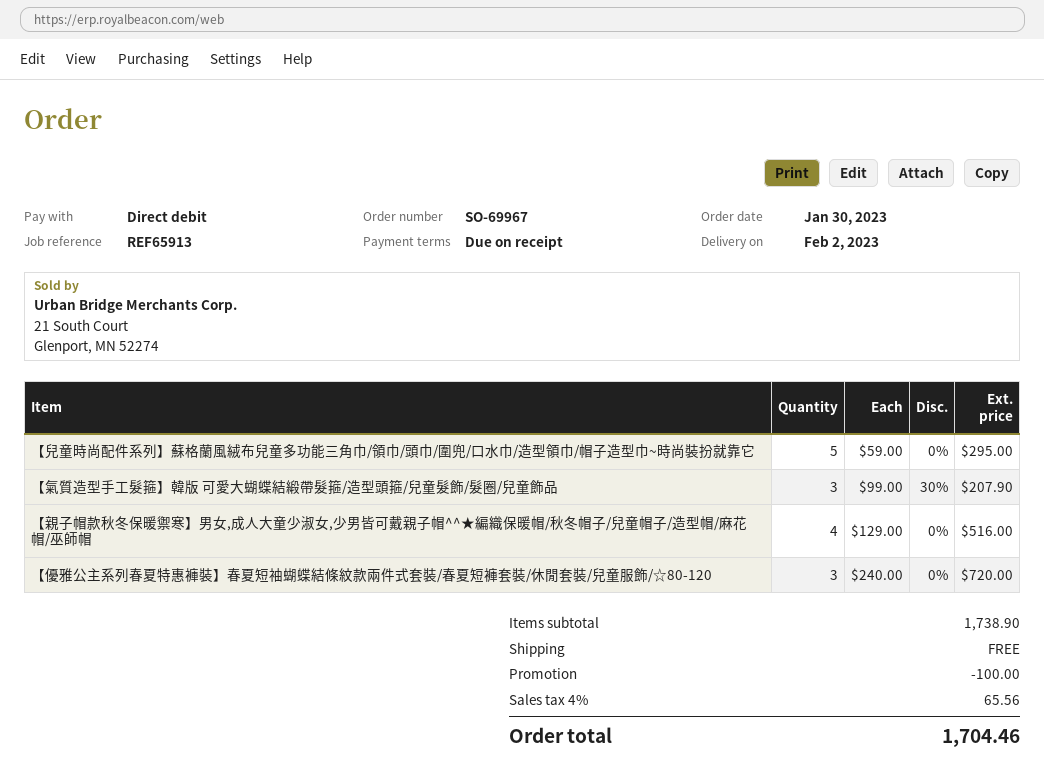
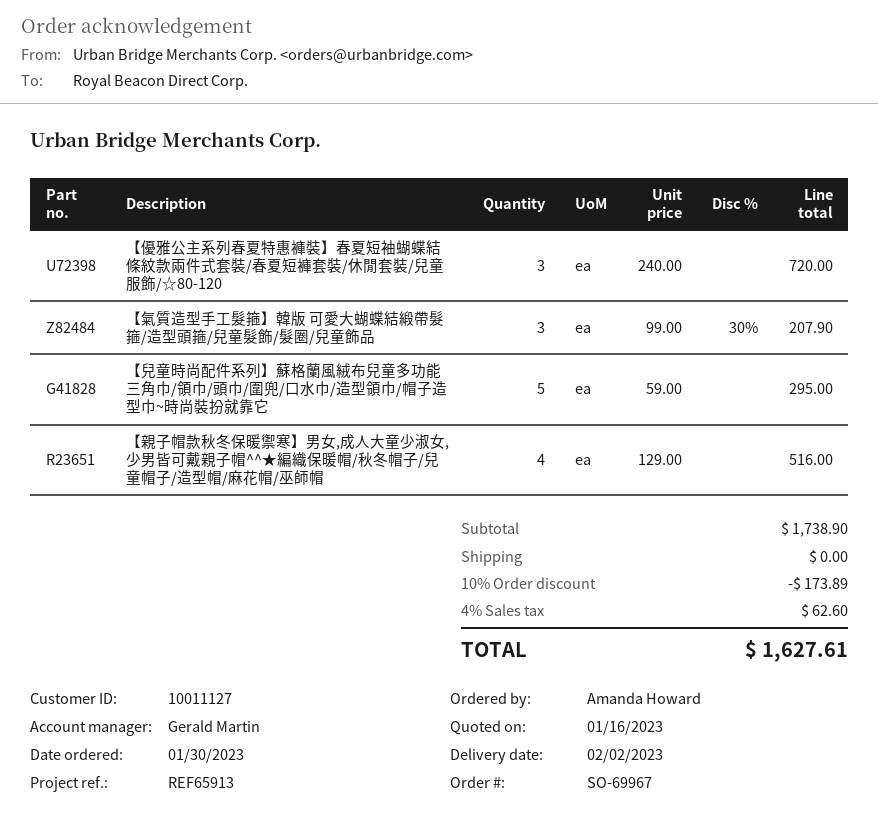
discount: 100.00 -> 173.89
tax: 4% = 65.56 -> 4% = 62.60
total: 1704.46 -> 1627.61

